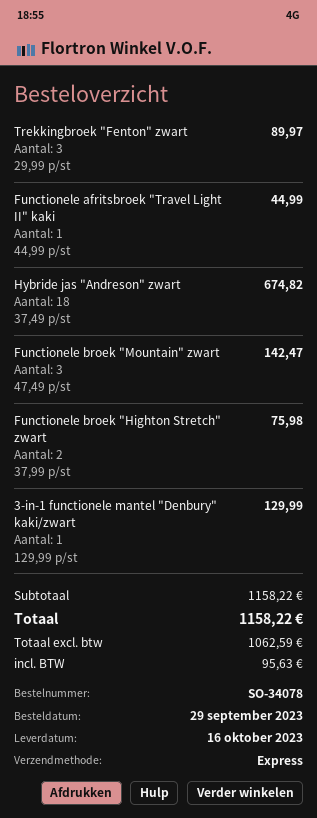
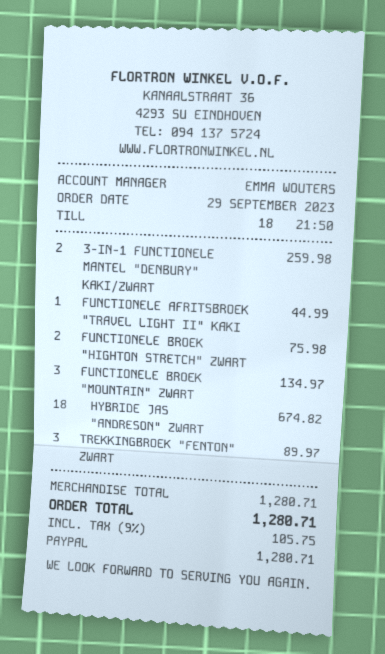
Functionele broek "Mountain" zwart: 3 for 142.47 -> 3 for 134.97
3-in-1 functionele mantel "Denbury" kaki/zwart: 1 for 129.99 -> 2 for 259.98
subtotal: 1158.22 -> 1280.71
tax: 95.63 -> 105.75
total: 1158.22 -> 1280.71

